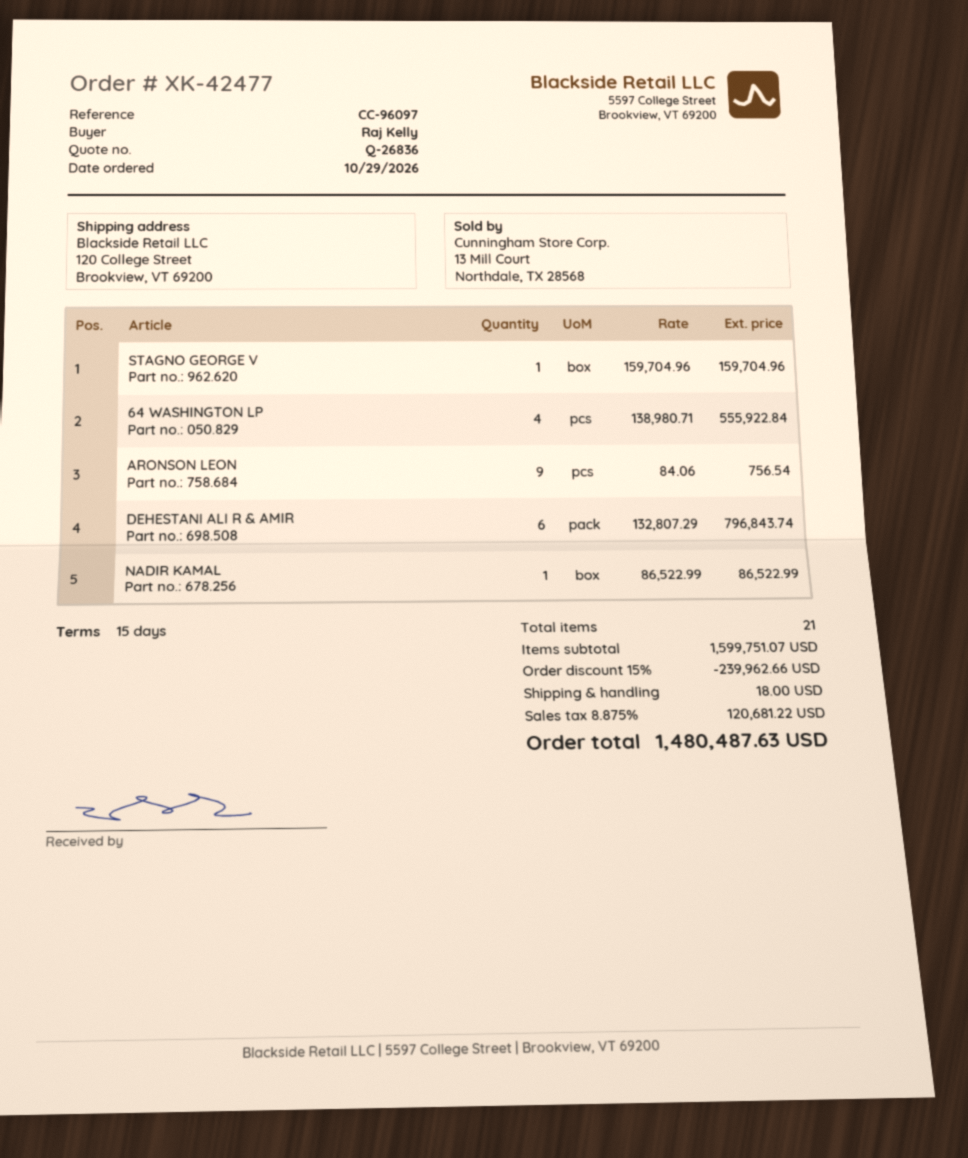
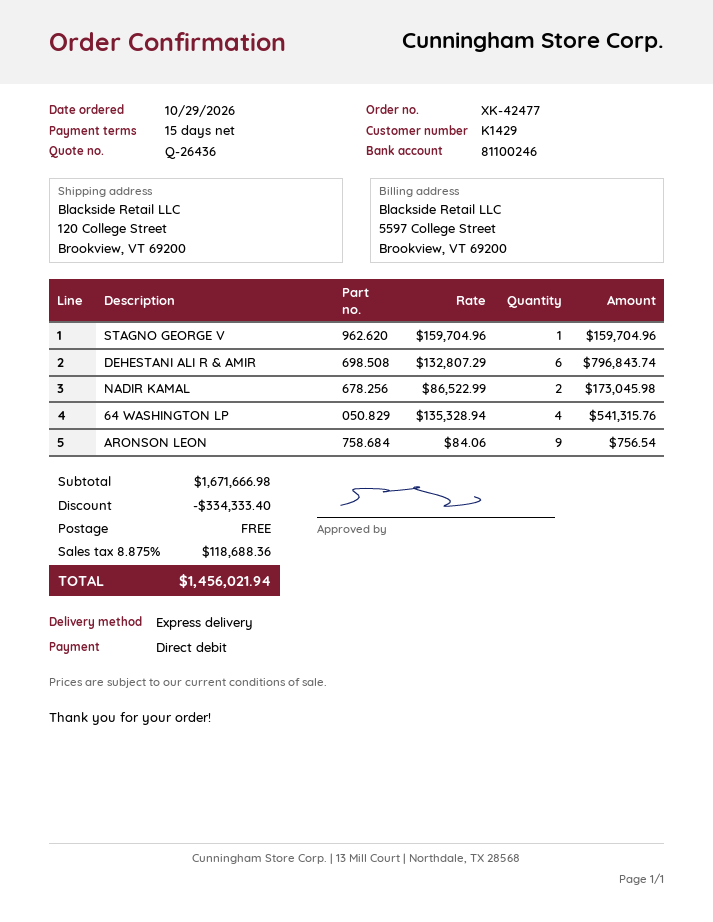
quote number: Q-26836 -> Q-26436
64 WASHINGTON LP: 4 x 138980.71 = 555922.84 -> 4 x 135328.94 = 541315.76
NADIR KAMAL: 1 x 86522.99 = 86522.99 -> 2 x 86522.99 = 173045.98
subtotal: 1599751.07 -> 1671666.98
discount: 239962.66 -> 334333.40
shipping: 18.00 -> 0.00
tax: 8.875% = 120681.22 -> 8.875% = 118688.36
total: 1480487.63 -> 1456021.94

